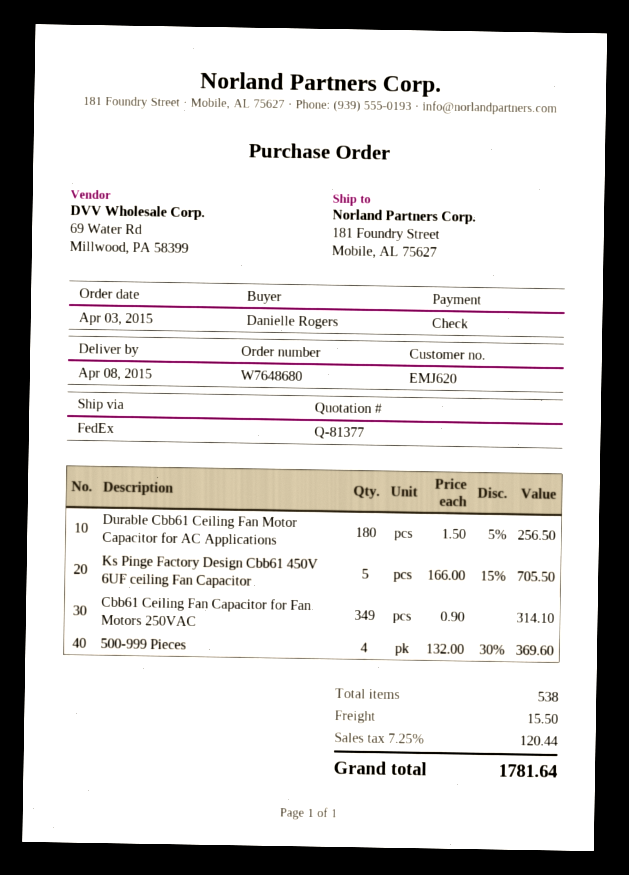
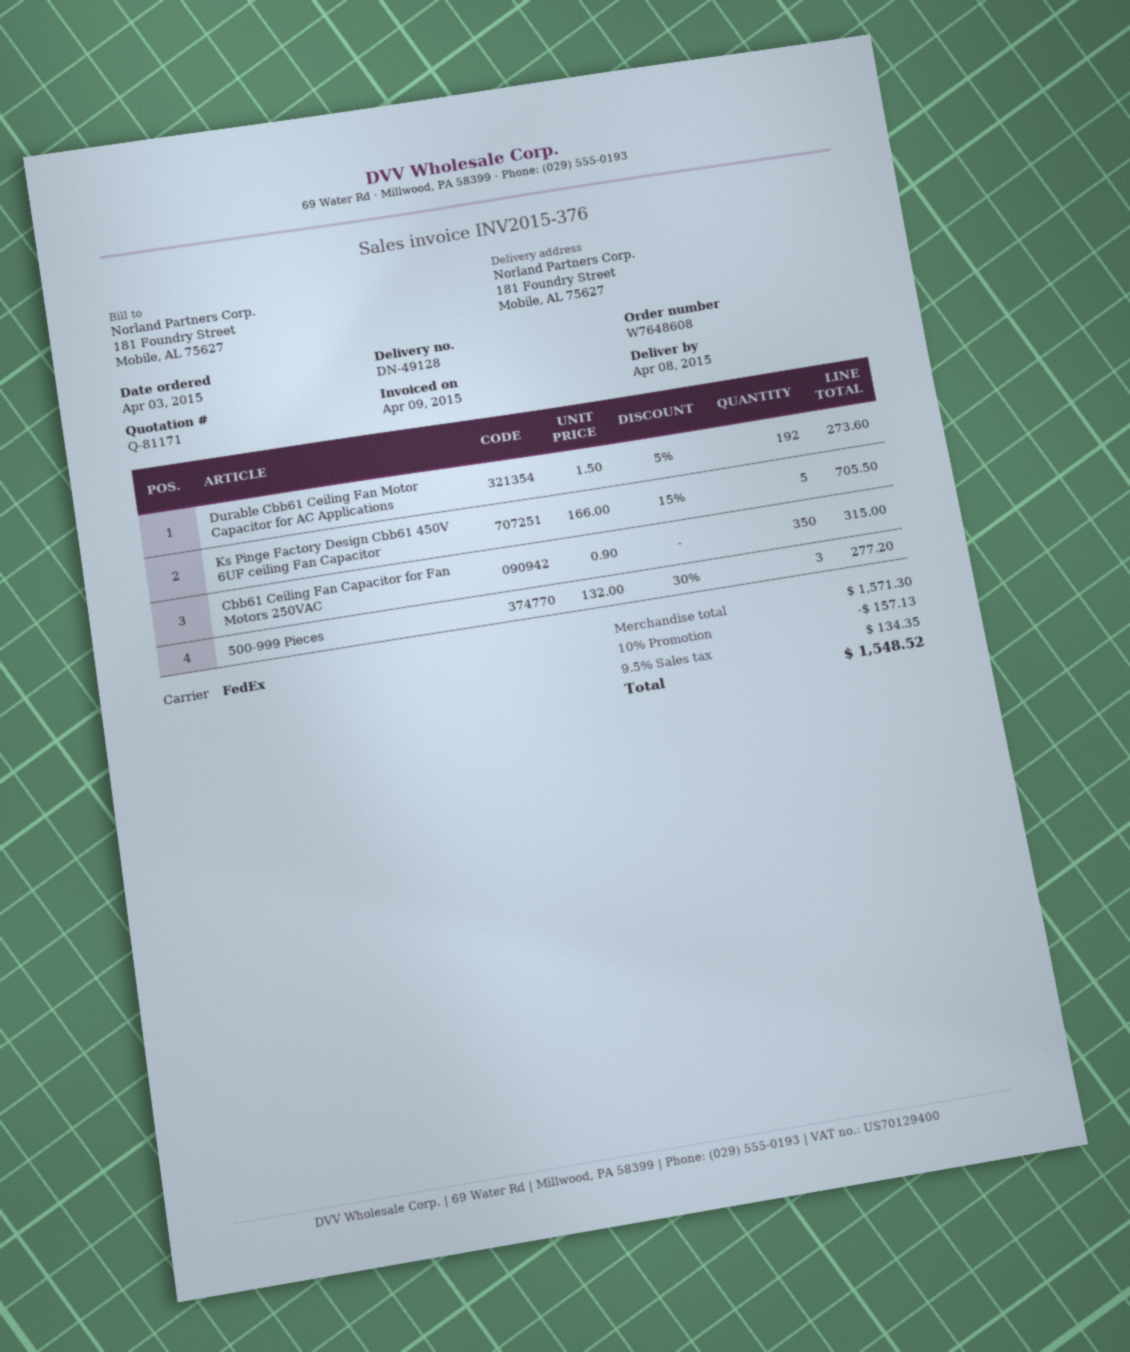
quote number: Q-81377 -> Q-81171
order number: W7648680 -> W7648608
Durable Cbb61 Ceiling Fan Motor Capacitor for AC Applications: 180 x 1.50 - 5% = 256.50 -> 192 x 1.50 - 5% = 273.60
Cbb61 Ceiling Fan Capacitor for Fan Motors 250VAC: 349 x 0.90 = 314.10 -> 350 x 0.90 = 315.00
500-999 Pieces: 4 x 132.00 - 30% = 369.60 -> 3 x 132.00 - 30% = 277.20
discount: none -> 10% = 157.13
shipping: 15.50 -> none
tax: 7.25% = 120.44 -> 9.5% = 134.35
total: 1781.64 -> 1548.52

